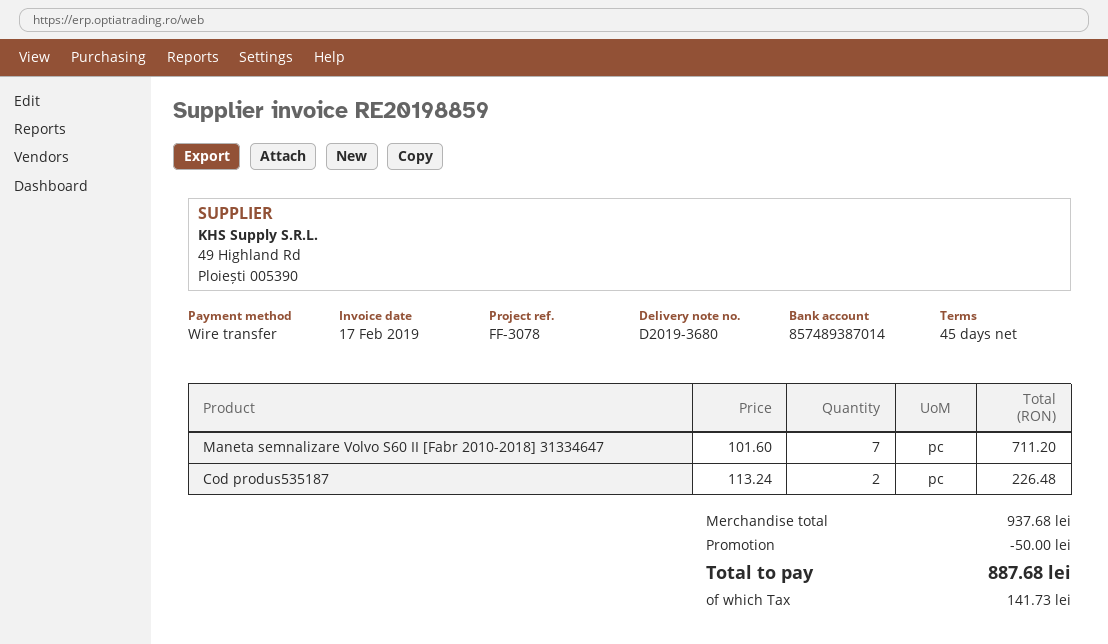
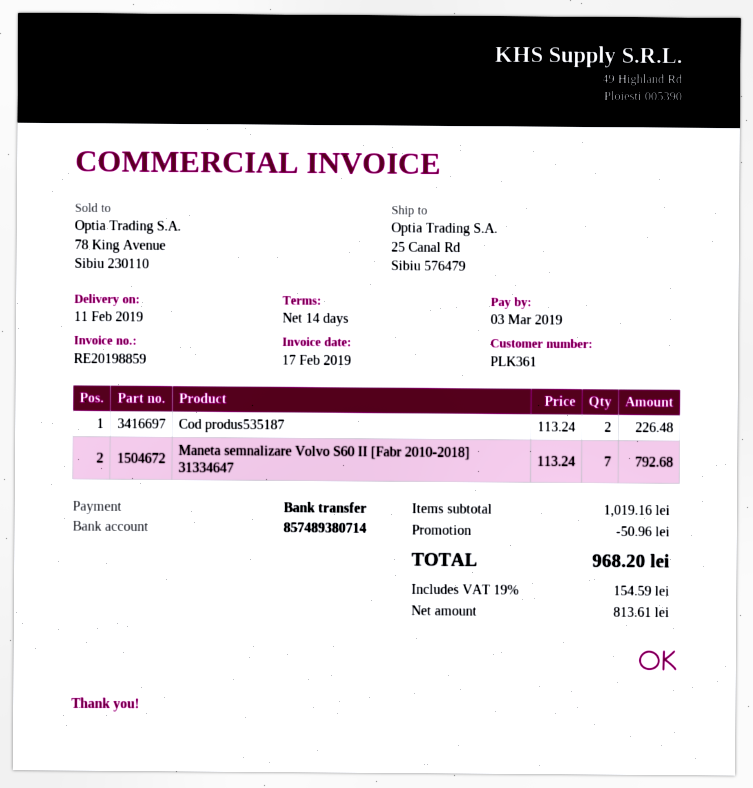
payment terms: 45 days -> 14 days
bank account: 857489387014 -> 857489380714
Maneta semnalizare Volvo S60 II [Fabr 2010-2018] 31334647: 7 x 101.60 = 711.20 -> 7 x 113.24 = 792.68
subtotal: 937.68 -> 1019.16
discount: 50.00 -> 50.96
tax: 141.73 -> 154.59
total: 887.68 -> 968.20

